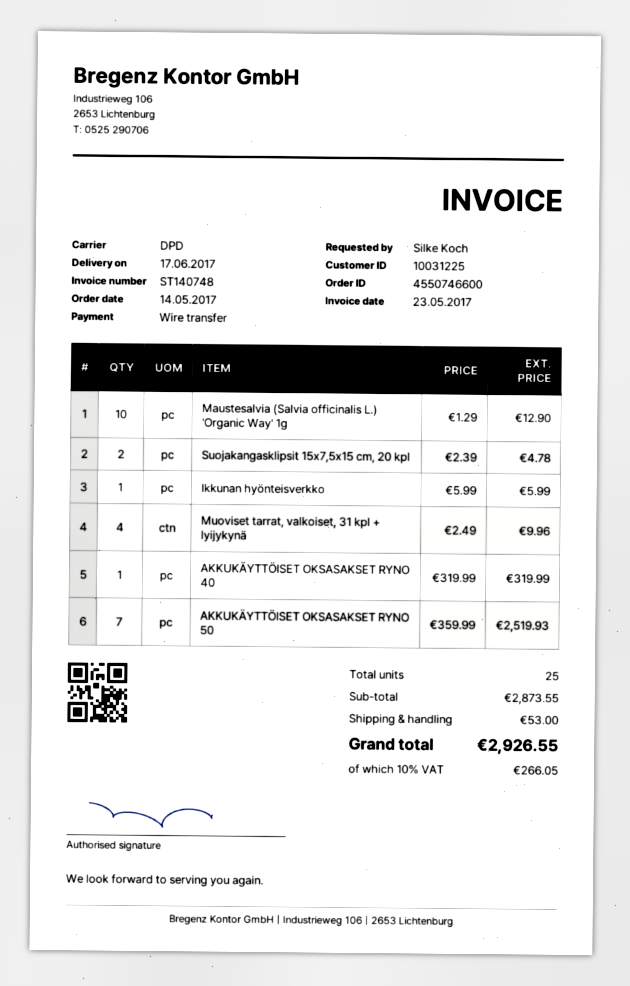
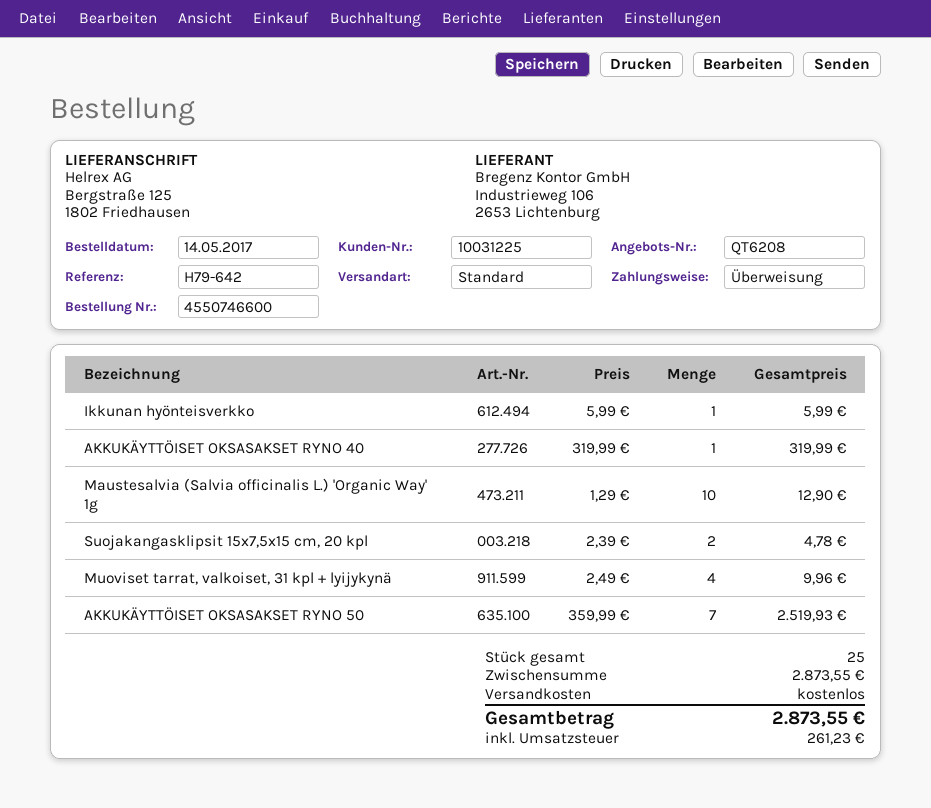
shipping method: DPD -> standard
shipping: 53.00 -> 0.00
tax: 266.05 -> 261.23
total: 2926.55 -> 2873.55

